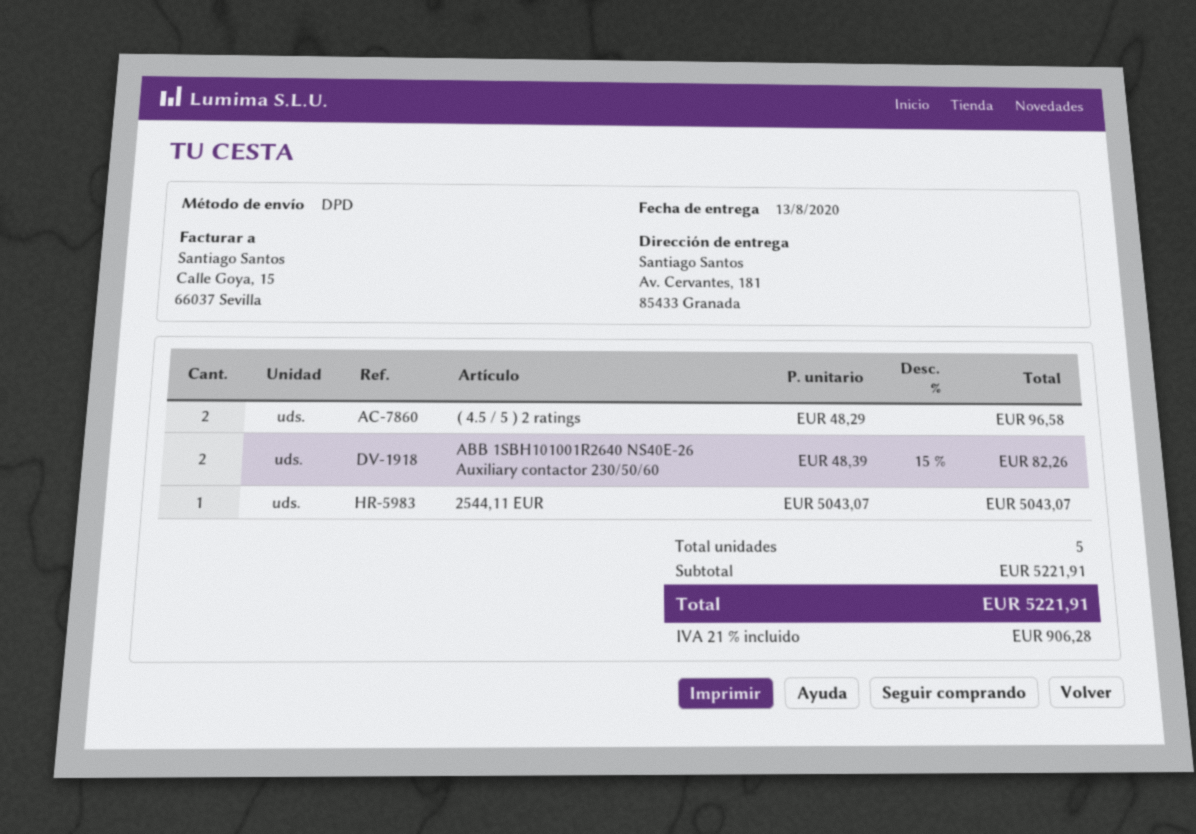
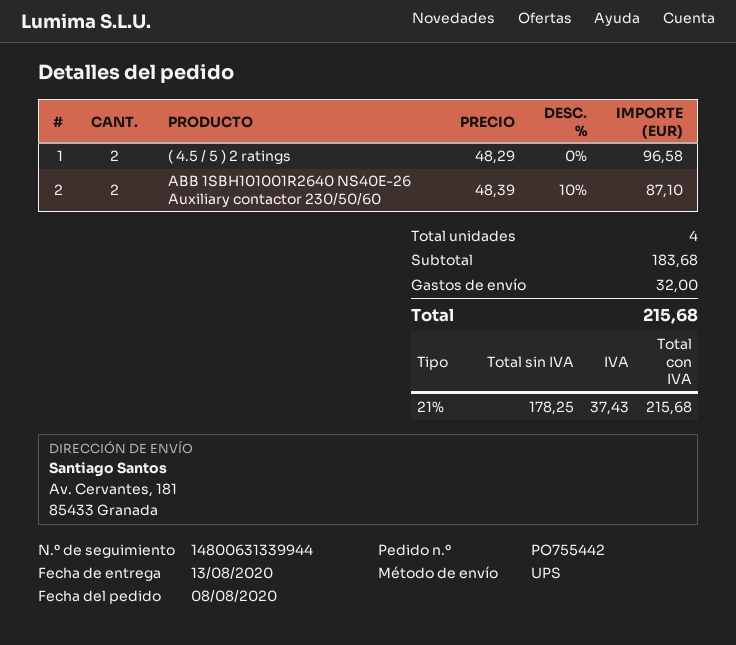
shipping method: DPD -> UPS
ABB 1SBH101001R2640 NS40E-26 Auxiliary contactor 230/50/60: 2 x 48.39 - 15% = 82.26 -> 2 x 48.39 - 10% = 87.10
2544,11 EUR: 1 x 5043.07 = 5043.07 -> none
total quantity: 5 -> 4
subtotal: 5221.91 -> 183.68
shipping: none -> 32.00
tax: 21% = 906.28 -> 21% = 37.43
total: 5221.91 -> 215.68

